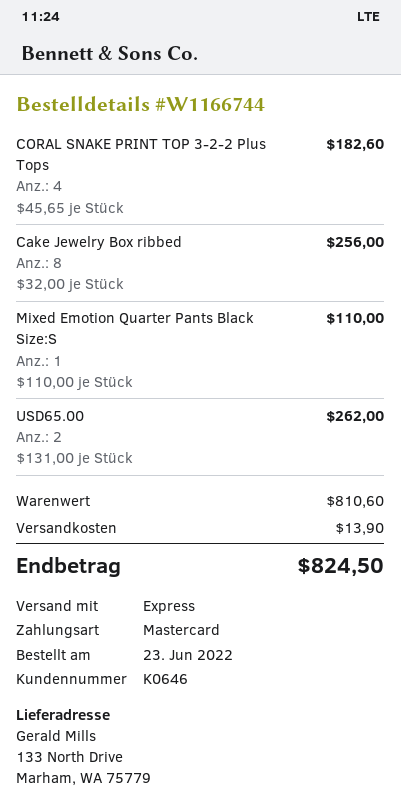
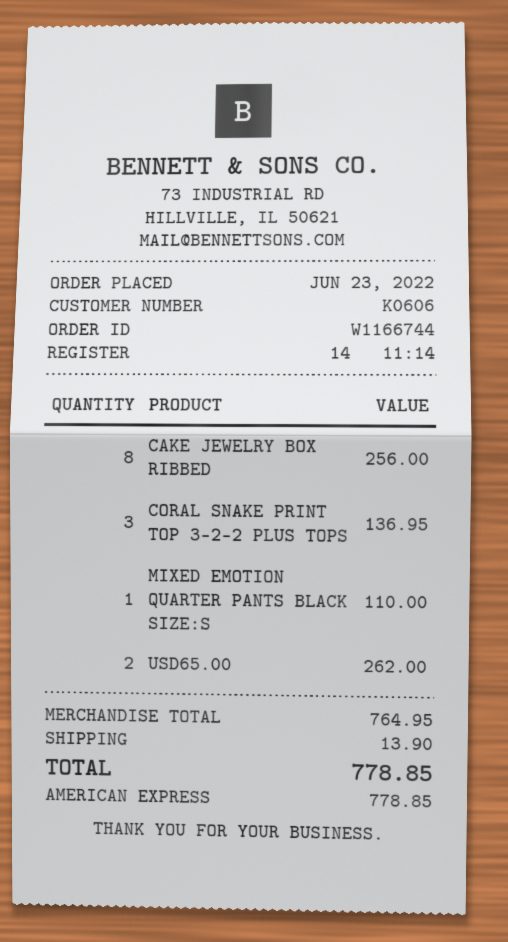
customer number: K0646 -> K0606
payment method: Mastercard -> American Express
CORAL SNAKE PRINT TOP 3-2-2 Plus Tops: 4 for 182.60 -> 3 for 136.95
subtotal: 810.60 -> 764.95
total: 824.50 -> 778.85

